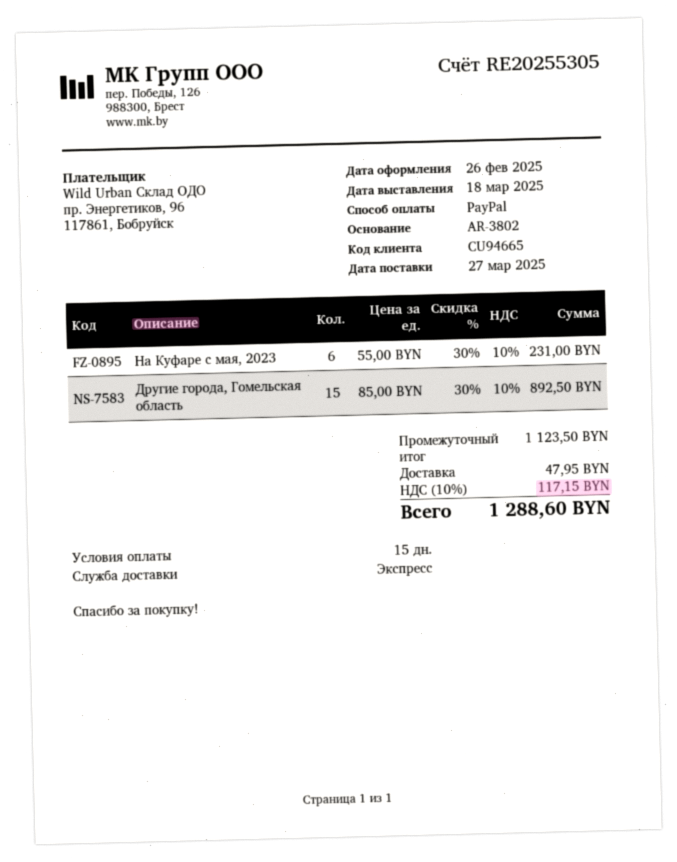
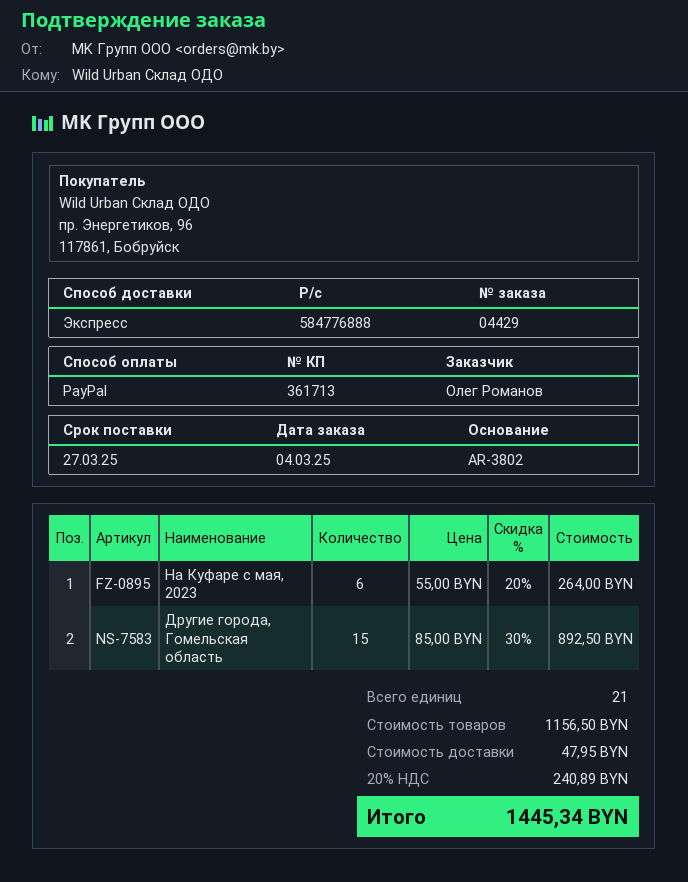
order date: 2025-02-26 -> 2025-03-04
На Куфаре с мая, 2023: 6 x 55.00 - 30% = 231.00 -> 6 x 55.00 - 20% = 264.00
subtotal: 1123.50 -> 1156.50
tax: 10% = 117.15 -> 20% = 240.89
total: 1288.60 -> 1445.34

